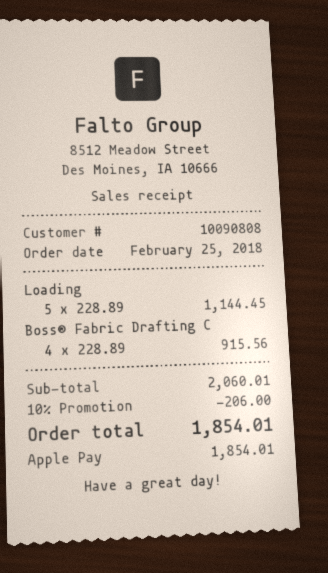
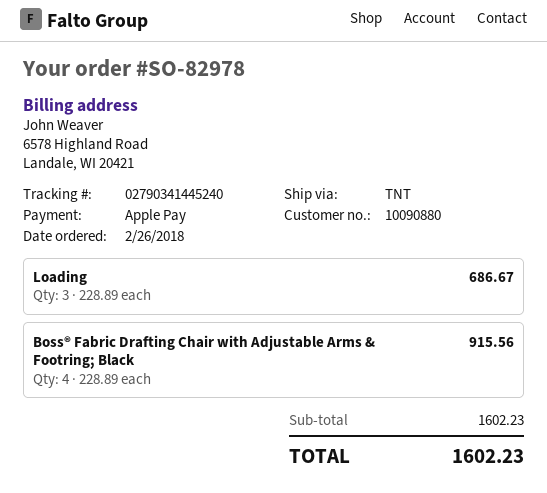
order date: 2018-02-25 -> 2018-02-26
customer number: 10090808 -> 10090880
Loading: 5 x 228.89 = 1144.45 -> 3 x 228.89 = 686.67
subtotal: 2060.01 -> 1602.23
discount: 10% = 206.00 -> none
total: 1854.01 -> 1602.23

